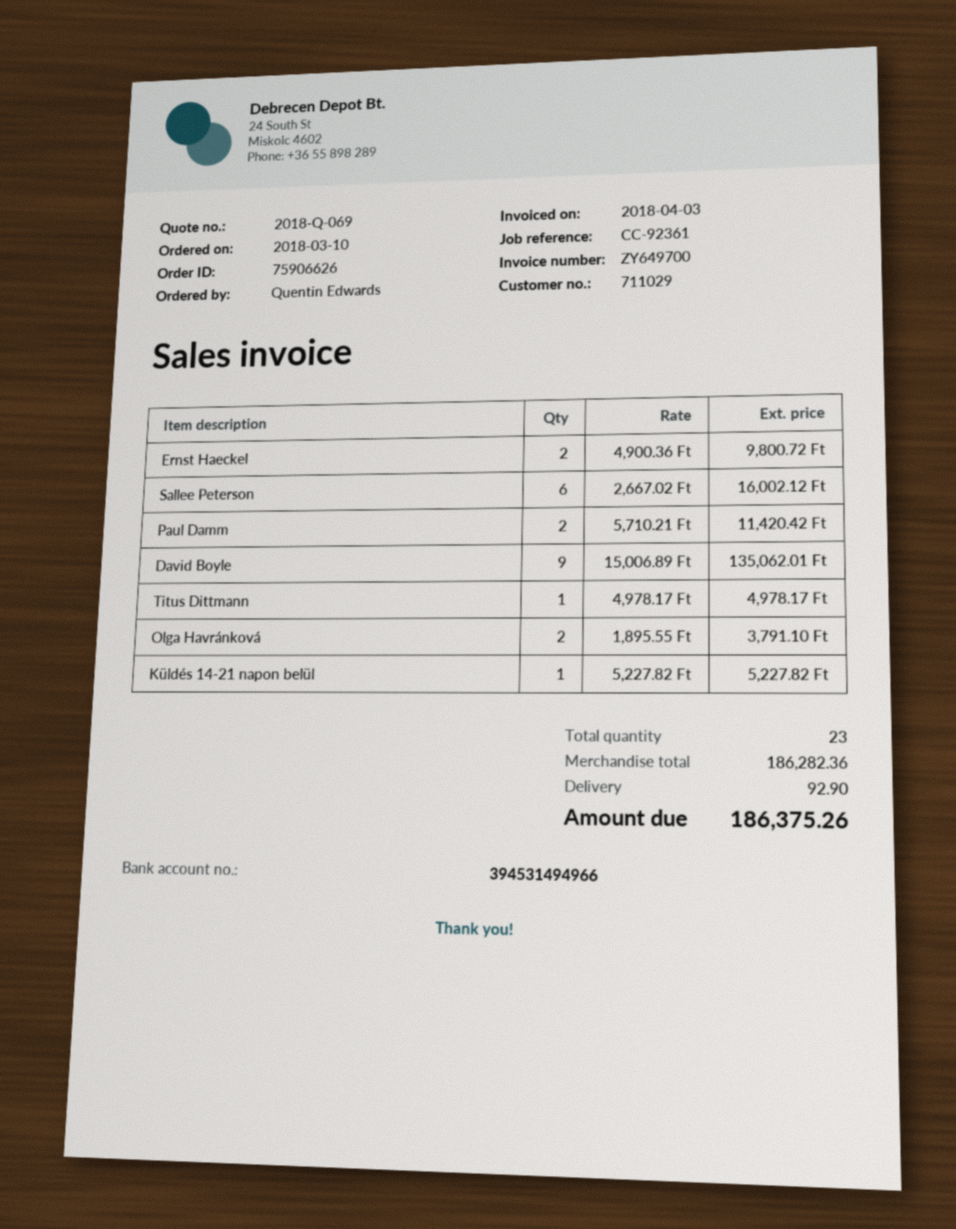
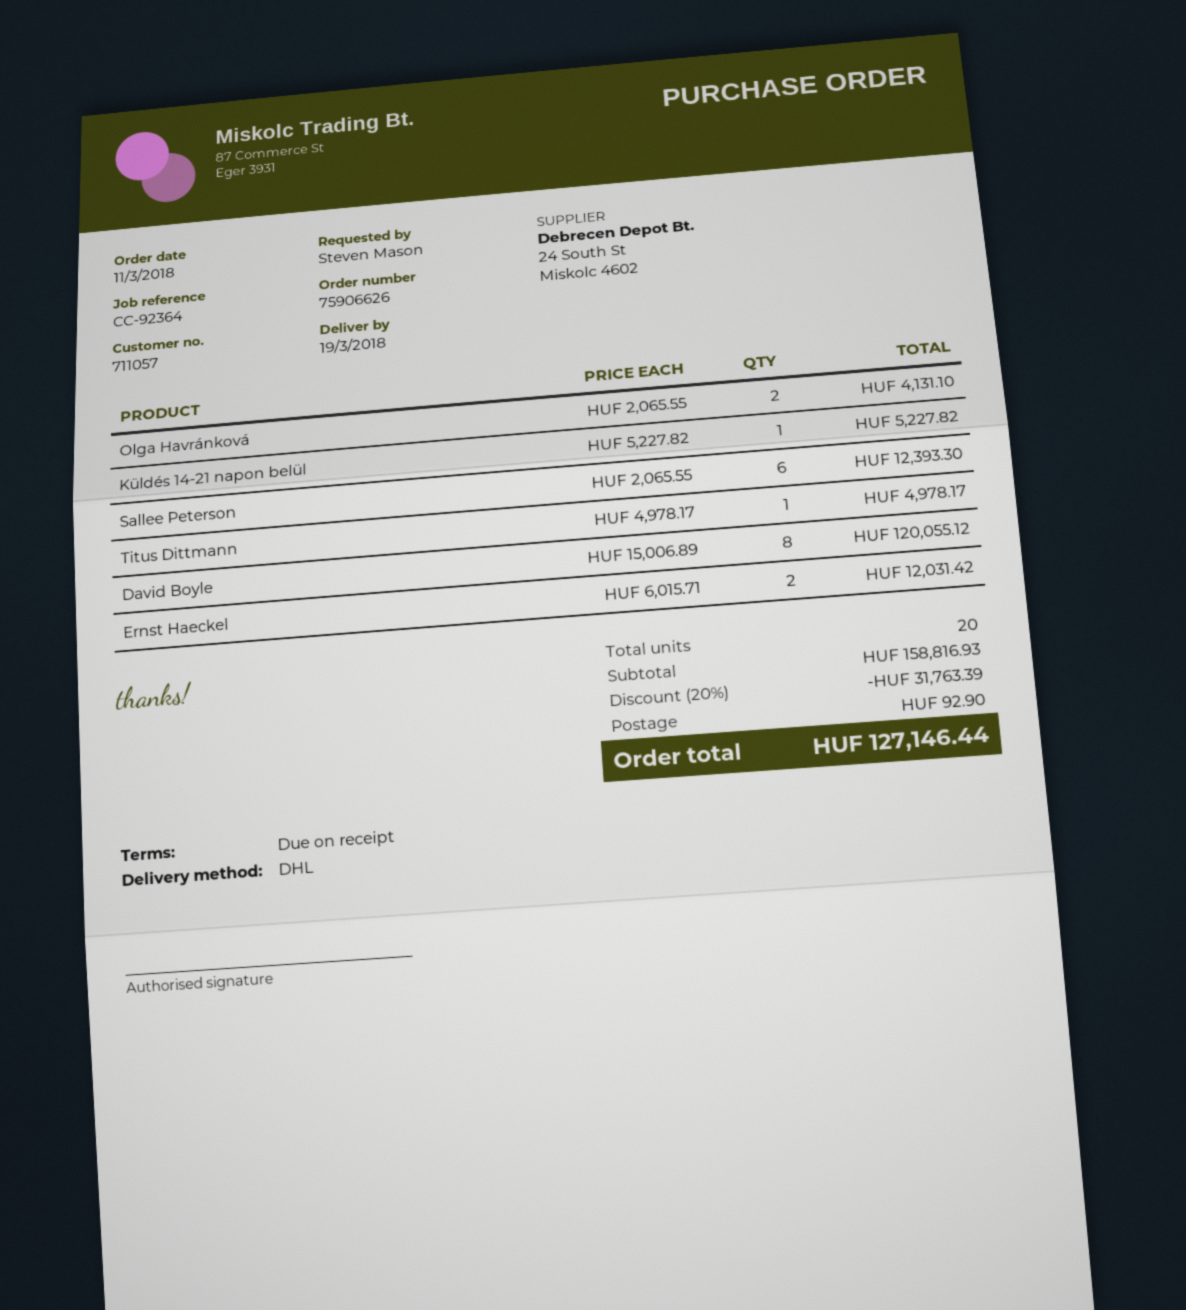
order date: 2018-03-10 -> 2018-03-11
customer number: 711029 -> 711057
reference: CC-92361 -> CC-92364
ordered by: Quentin Edwards -> Steven Mason
Ernst Haeckel: 2 x 4900.36 = 9800.72 -> 2 x 6015.71 = 12031.42
Sallee Peterson: 6 x 2667.02 = 16002.12 -> 6 x 2065.55 = 12393.30
Paul Damm: 2 x 5710.21 = 11420.42 -> none
David Boyle: 9 x 15006.89 = 135062.01 -> 8 x 15006.89 = 120055.12
Olga Havránková: 2 x 1895.55 = 3791.10 -> 2 x 2065.55 = 4131.10
total quantity: 23 -> 20
subtotal: 186282.36 -> 158816.93
discount: none -> 20% = 31763.39
total: 186375.26 -> 127146.44

